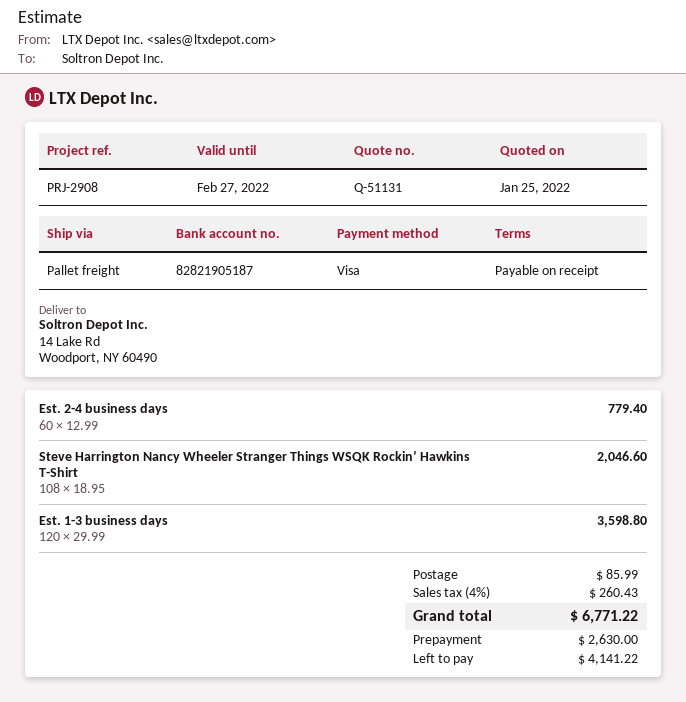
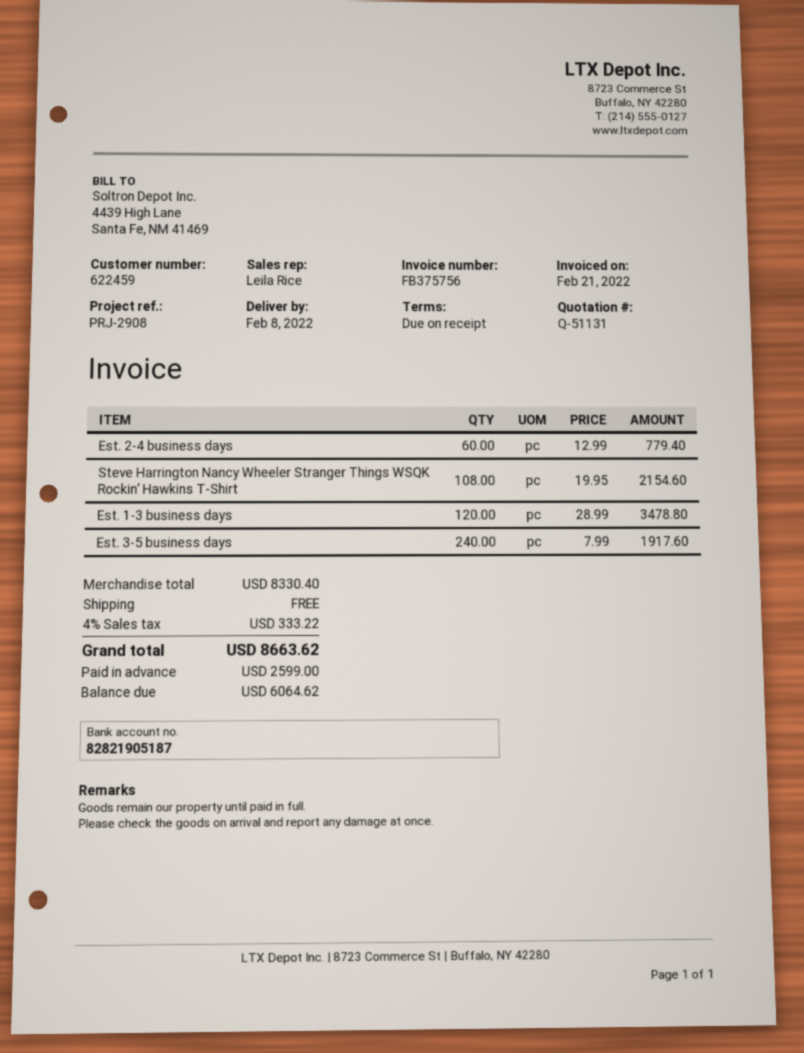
Steve Harrington Nancy Wheeler Stranger Things WSQK Rockin’ Hawkins T-Shirt: 108 x 18.95 = 2046.60 -> 108 x 19.95 = 2154.60
Est. 1-3 business days: 120 x 29.99 = 3598.80 -> 120 x 28.99 = 3478.80
Est. 3-5 business days: none -> 240 x 7.99 = 1917.60
shipping: 85.99 -> 0.00
tax: 4% = 260.43 -> 4% = 333.22
total: 6771.22 -> 8663.62
deposit: 2630.00 -> 2599.00
balance: 4141.22 -> 6064.62

